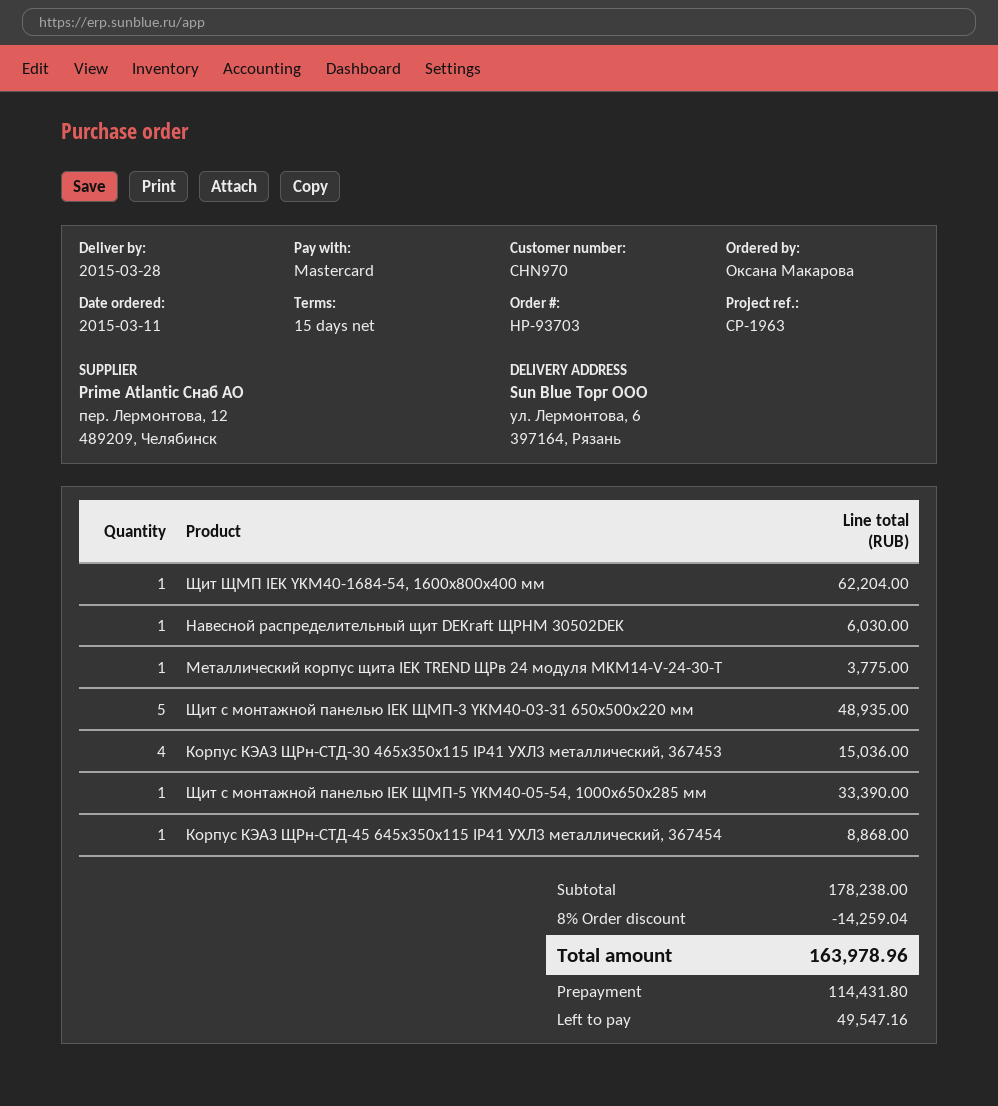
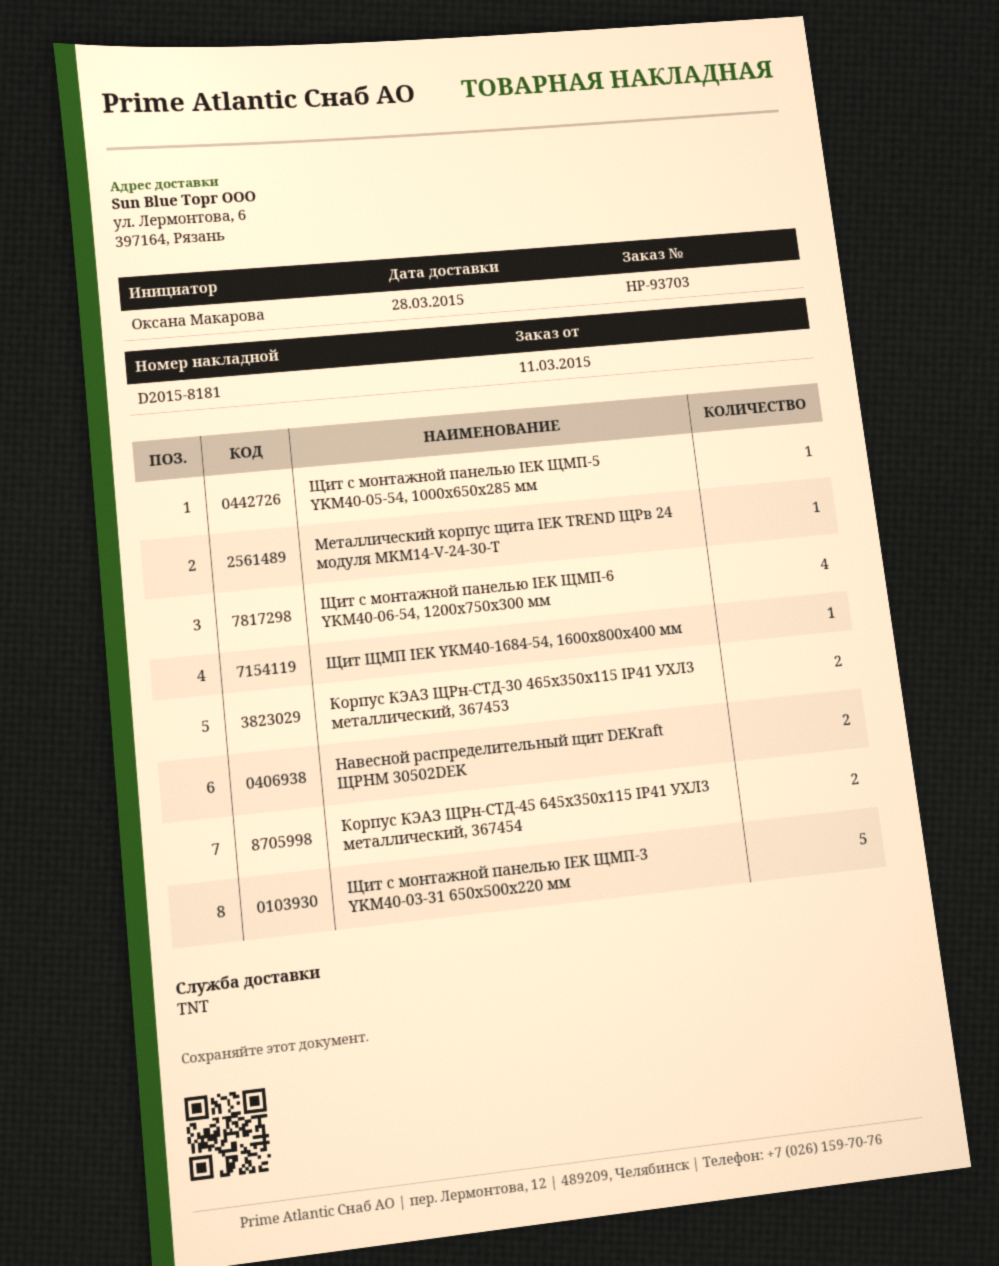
Навесной распределительный щит DEKraft ЩРНМ 30502DEK: 1 -> 2
Корпус КЭАЗ ЩРн-СТД-30 465x350x115 IP41 УХЛ3 металлический, 367453: 4 -> 2
Корпус КЭАЗ ЩРн-СТД-45 645x350x115 IP41 УХЛ3 металлический, 367454: 1 -> 2
Щит с монтажной панелью IEK ЩМП-6 YKM40-06-54, 1200х750х300 мм: none -> 4

